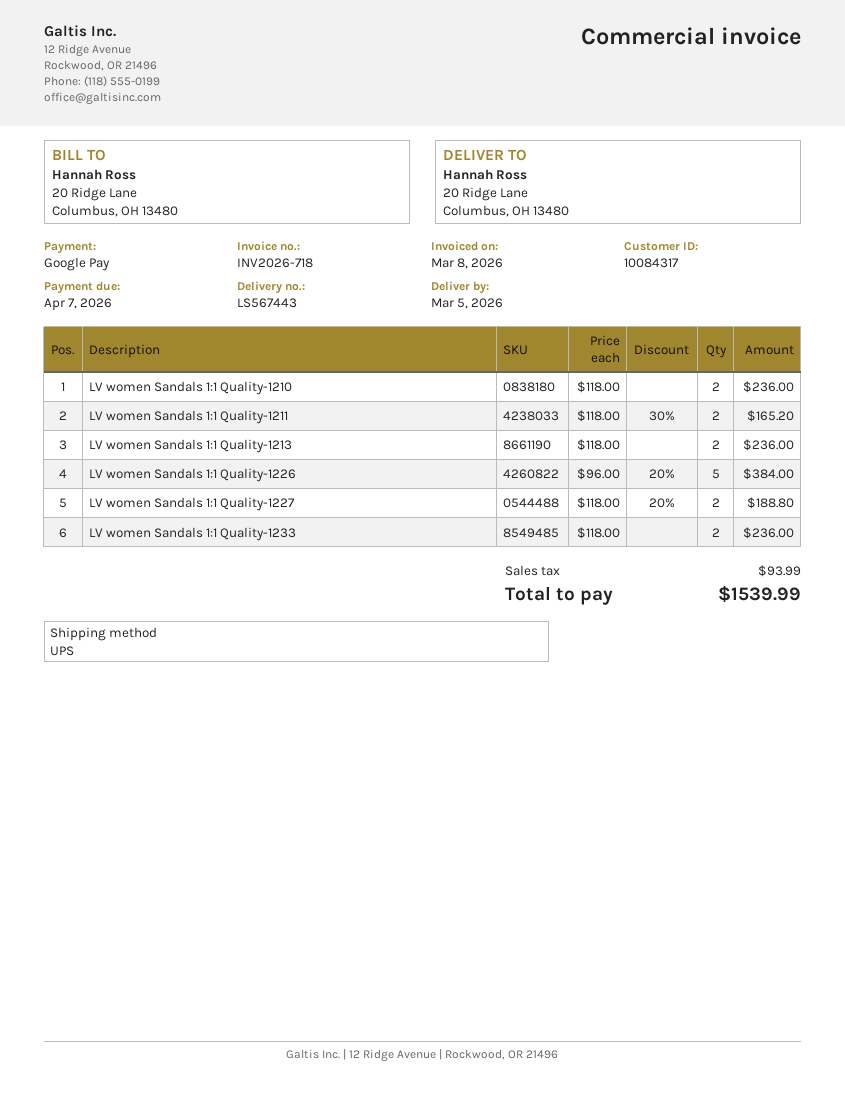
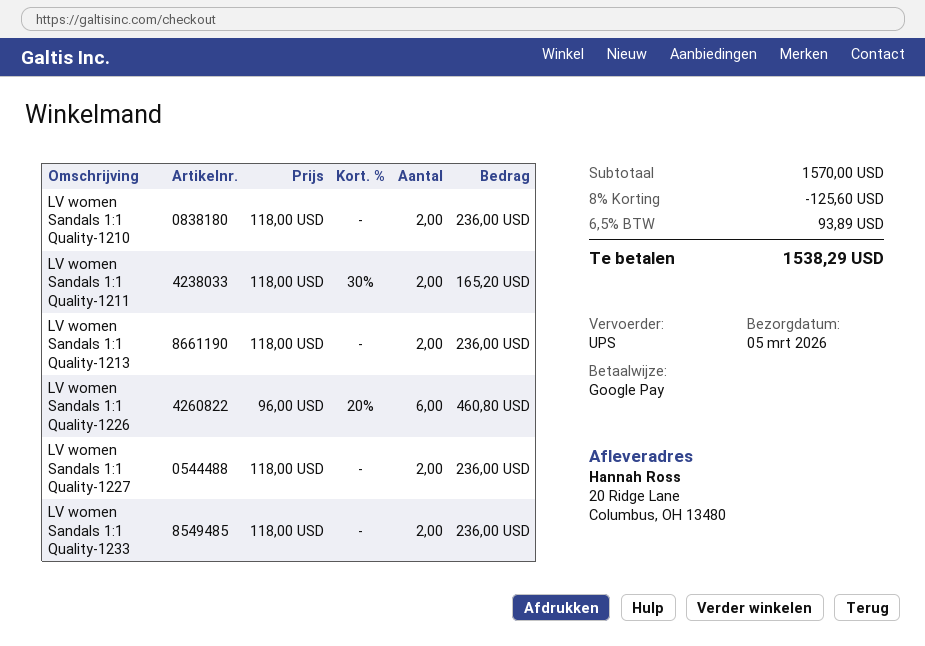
LV women Sandals 1:1 Quality-1226: 5 x 96.00 - 20% = 384.00 -> 6 x 96.00 - 20% = 460.80
LV women Sandals 1:1 Quality-1227: 2 x 118.00 - 20% = 188.80 -> 2 x 118.00 = 236.00
discount: none -> 8% = 125.60
tax: 93.99 -> 93.89
total: 1539.99 -> 1538.29

